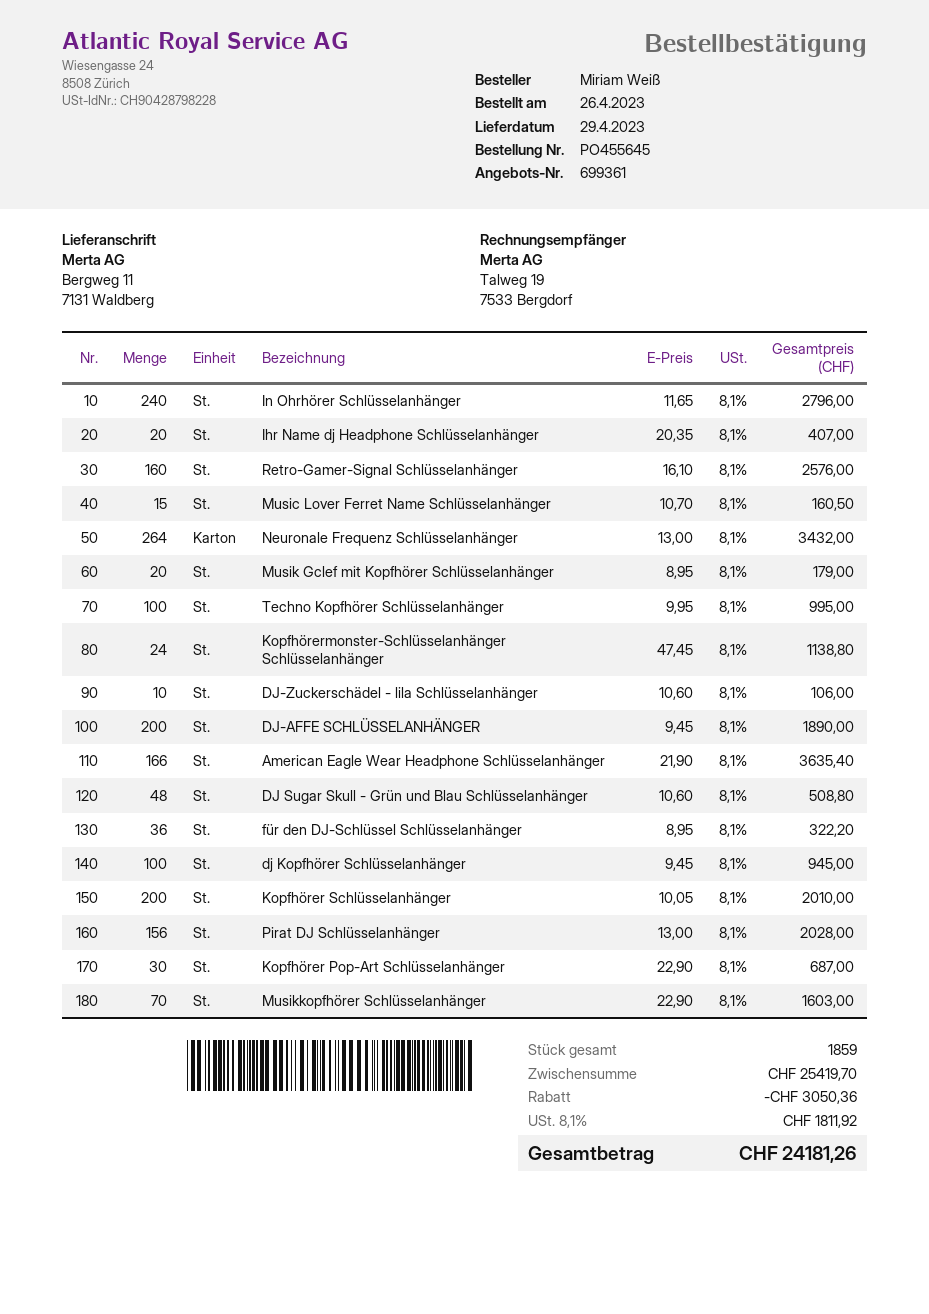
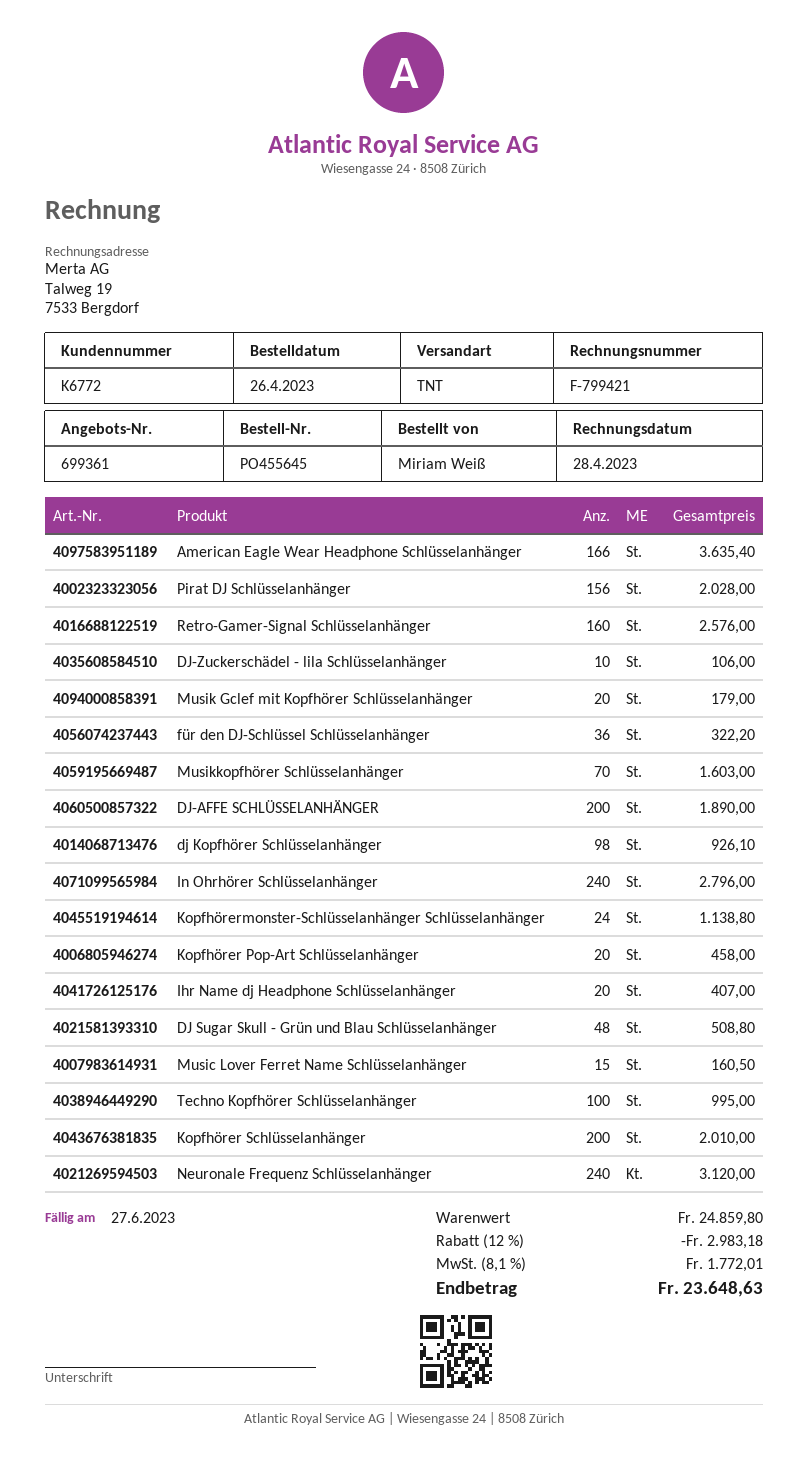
Neuronale Frequenz Schlüsselanhänger: 264 for 3432.00 -> 240 for 3120.00
dj Kopfhörer Schlüsselanhänger: 100 for 945.00 -> 98 for 926.10
Kopfhörer Pop-Art Schlüsselanhänger: 30 for 687.00 -> 20 for 458.00
subtotal: 25419.70 -> 24859.80
discount: 3050.36 -> 2983.18
tax: 8.1% = 1811.92 -> 8.1% = 1772.01
total: 24181.26 -> 23648.63

